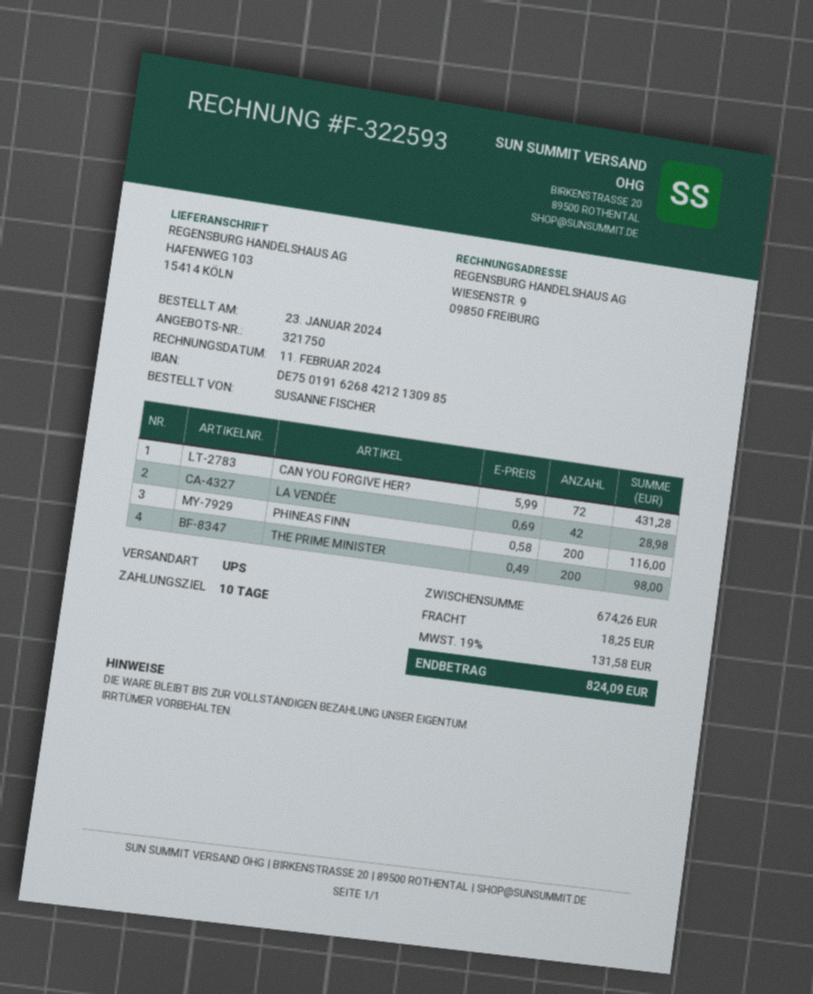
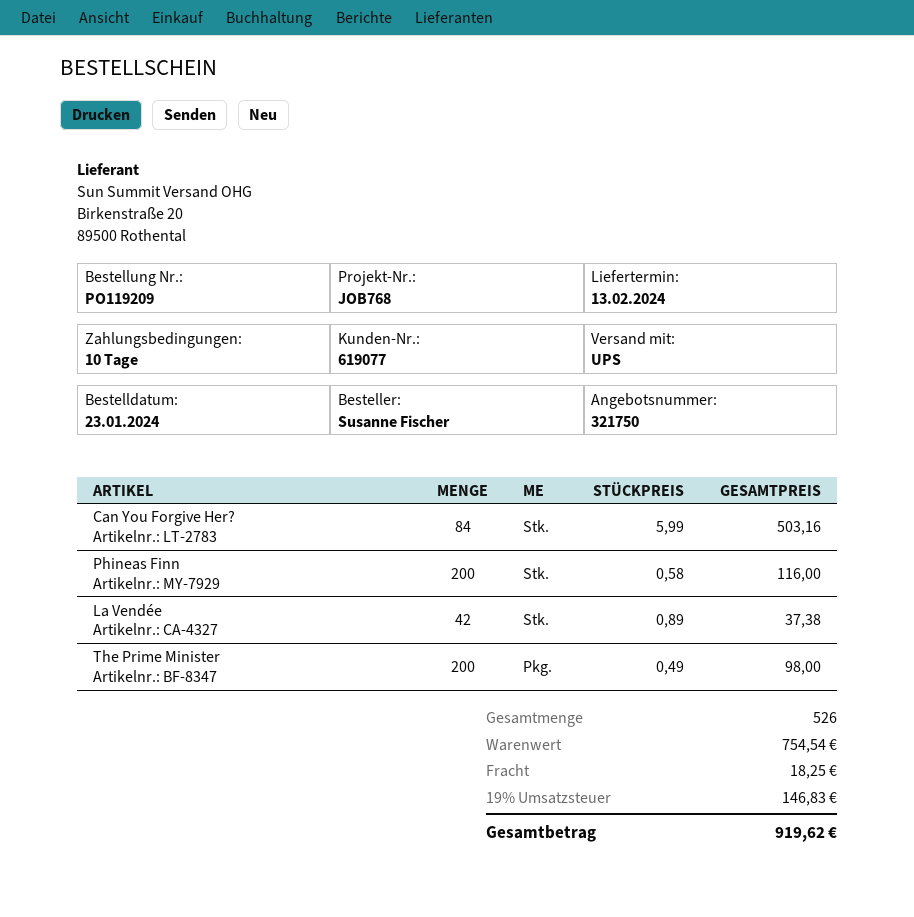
CAN YOU FORGIVE HER?: 72 x 5.99 = 431.28 -> 84 x 5.99 = 503.16
LA VENDÉE: 42 x 0.69 = 28.98 -> 42 x 0.89 = 37.38
subtotal: 674.26 -> 754.54
tax: 19% = 131.58 -> 19% = 146.83
total: 824.09 -> 919.62

